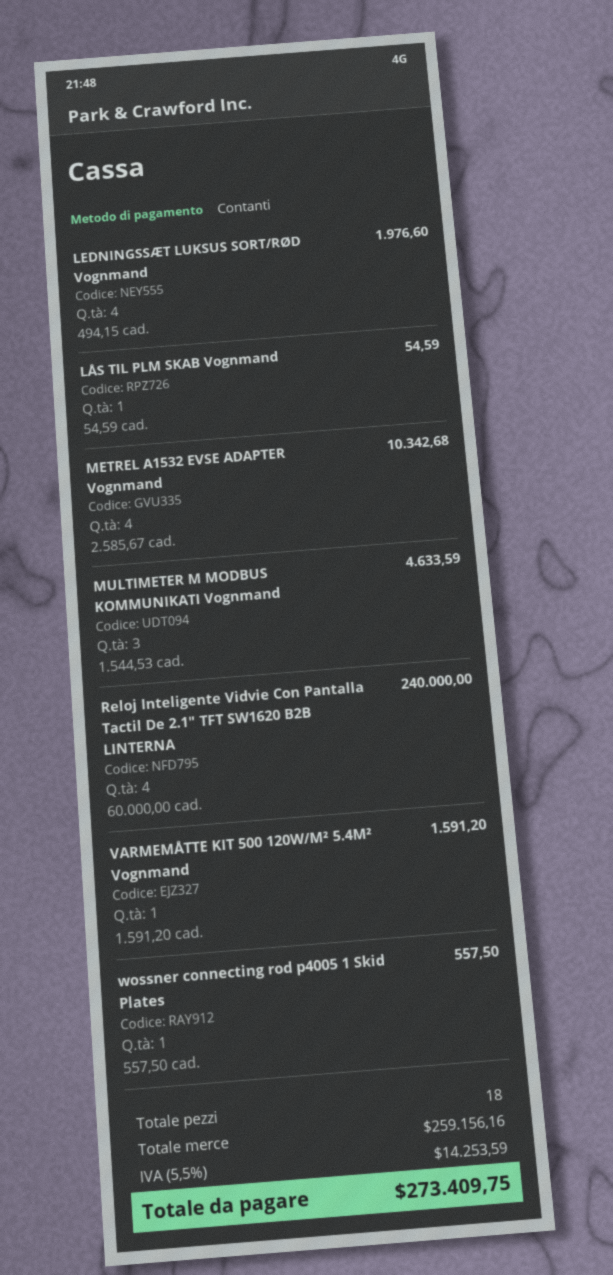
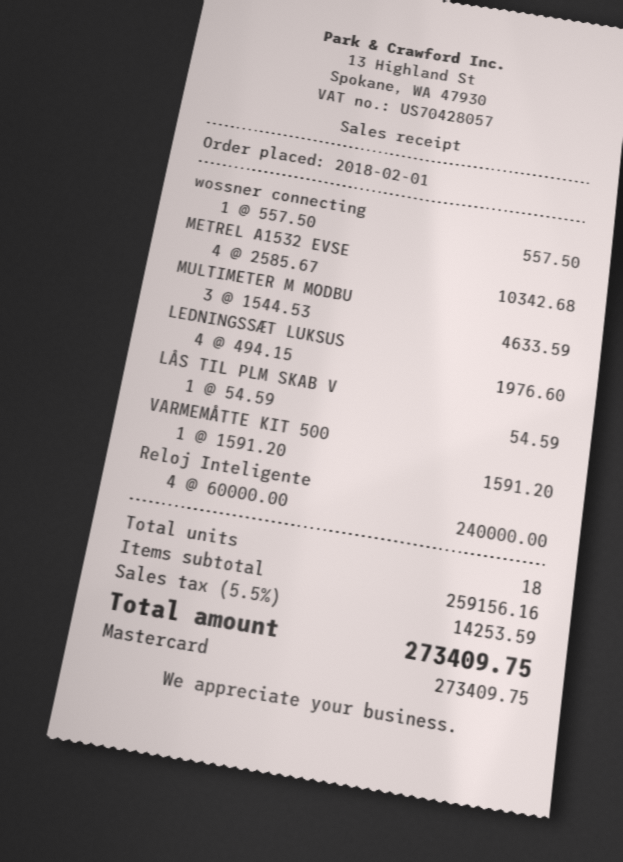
payment method: cash -> Mastercard

